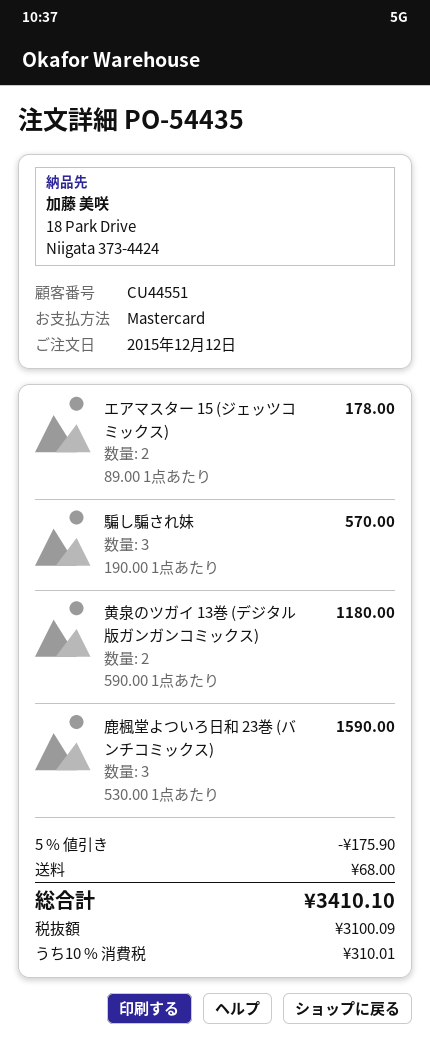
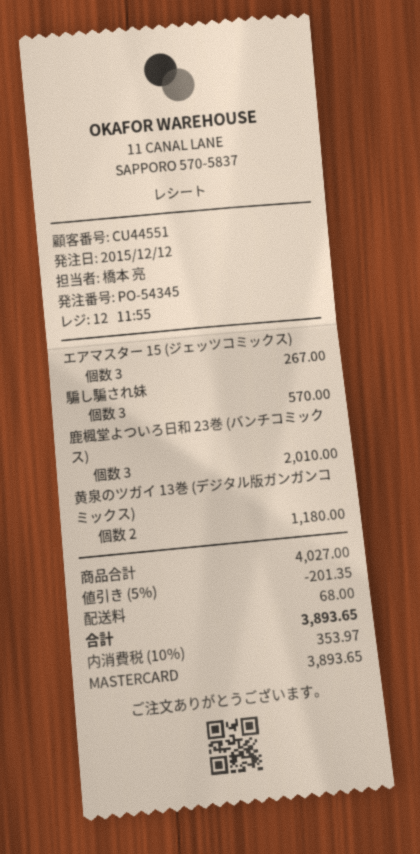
order number: PO-54435 -> PO-54345
エアマスター 15 (ジェッツコミックス): 2 for 178.00 -> 3 for 267.00
鹿楓堂よついろ日和 23巻 (バンチコミックス): 3 for 1590.00 -> 3 for 2010.00
discount: 5% = 175.90 -> 5% = 201.35
tax: 10% = 310.01 -> 10% = 353.97
total: 3410.10 -> 3893.65

